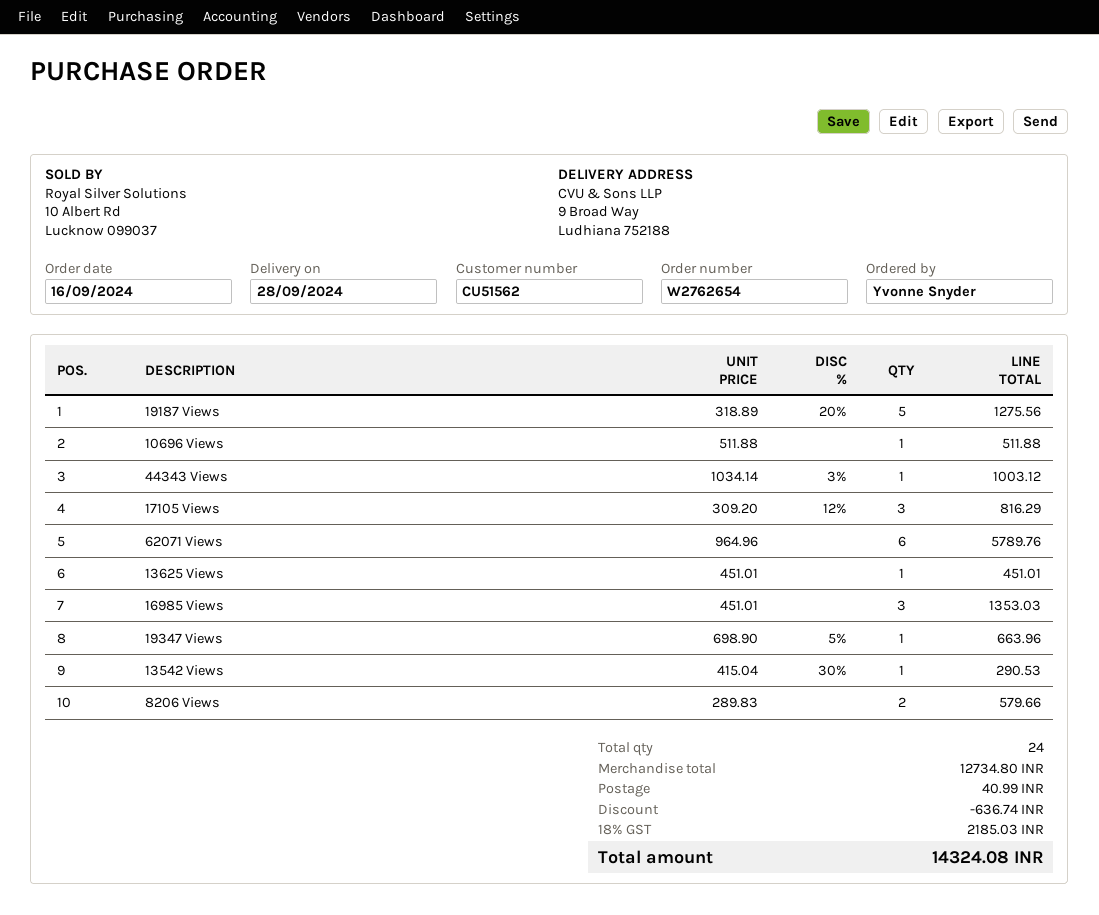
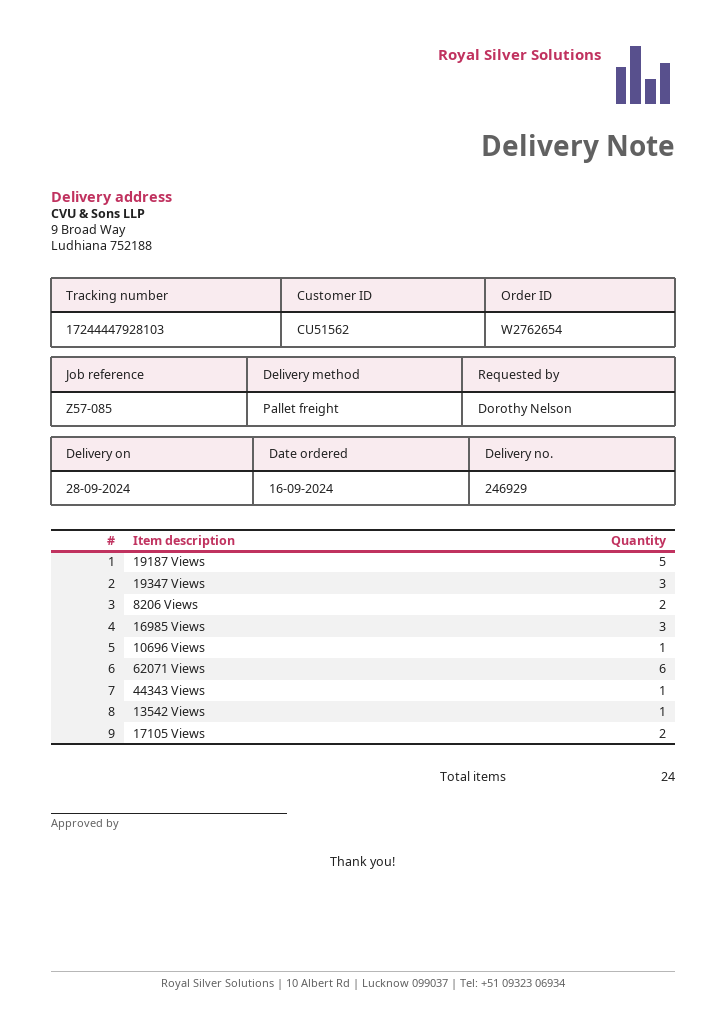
ordered by: Yvonne Snyder -> Dorothy Nelson
17105 Views: 3 -> 2
13625 Views: 1 -> none
19347 Views: 1 -> 3

